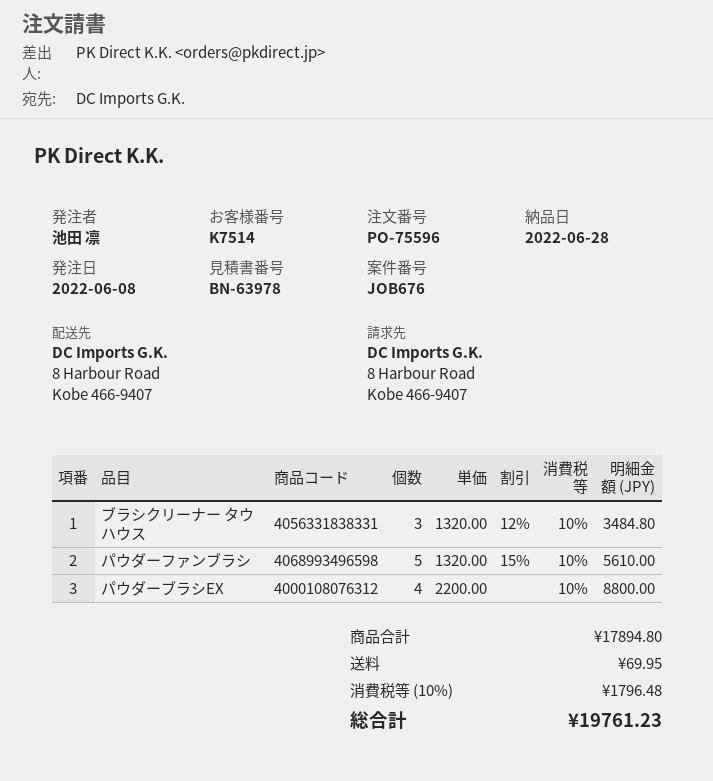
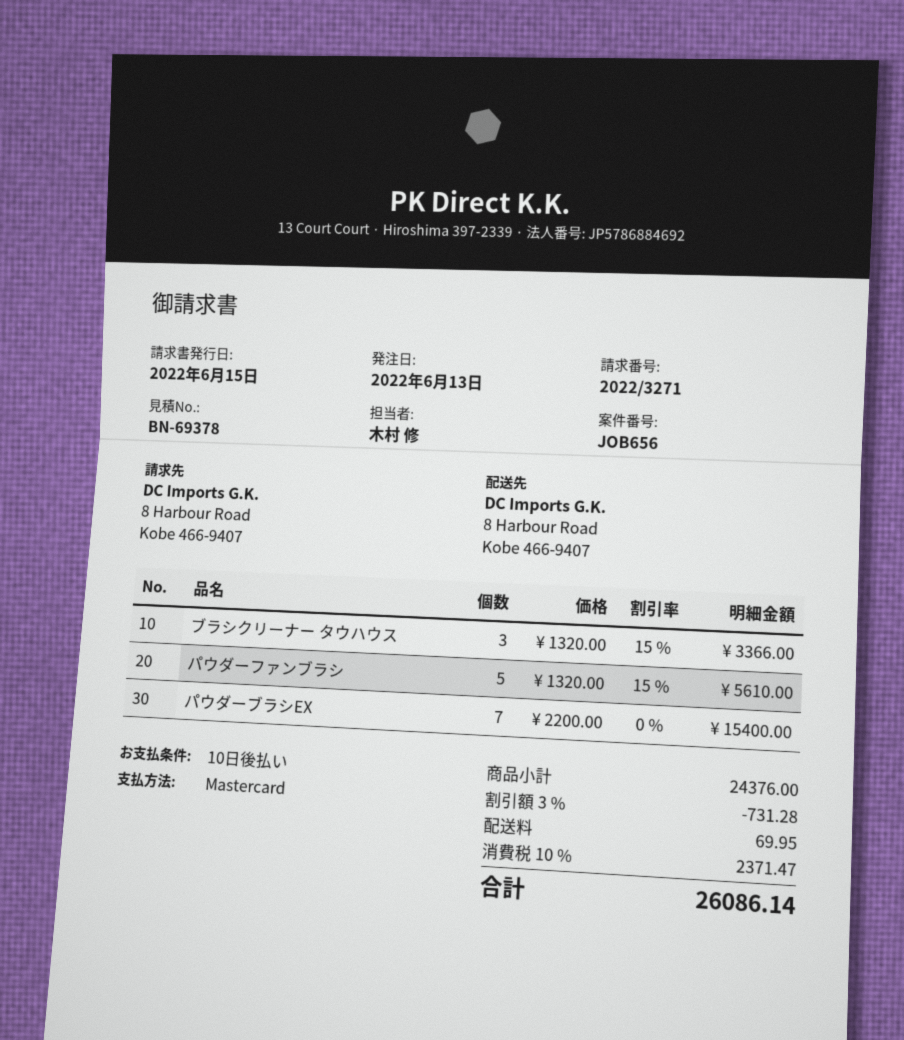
quote number: BN-63978 -> BN-69378
order date: 2022-06-08 -> 2022-06-13
reference: JOB676 -> JOB656
ブラシクリーナー タウハウス: 3 x 1320.00 - 12% = 3484.80 -> 3 x 1320.00 - 15% = 3366.00
パウダーブラシEX: 4 x 2200.00 = 8800.00 -> 7 x 2200.00 = 15400.00
subtotal: 17894.80 -> 24376.00
discount: none -> 3% = 731.28
tax: 10% = 1796.48 -> 10% = 2371.47
total: 19761.23 -> 26086.14

